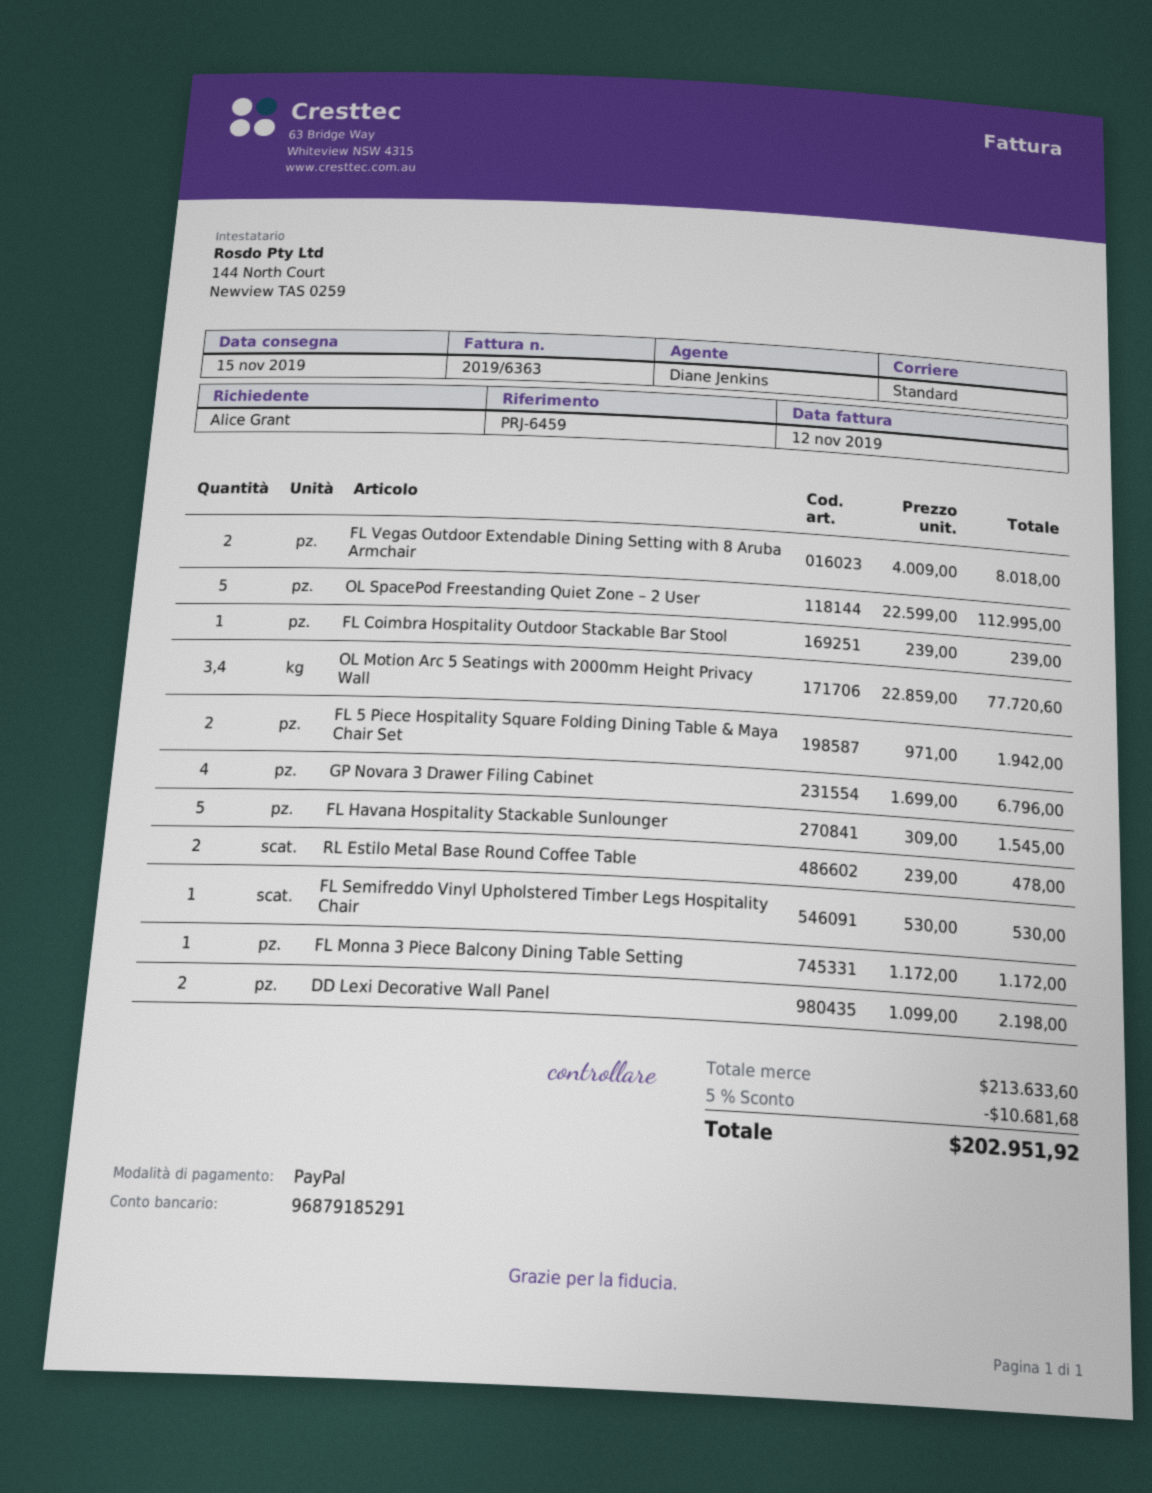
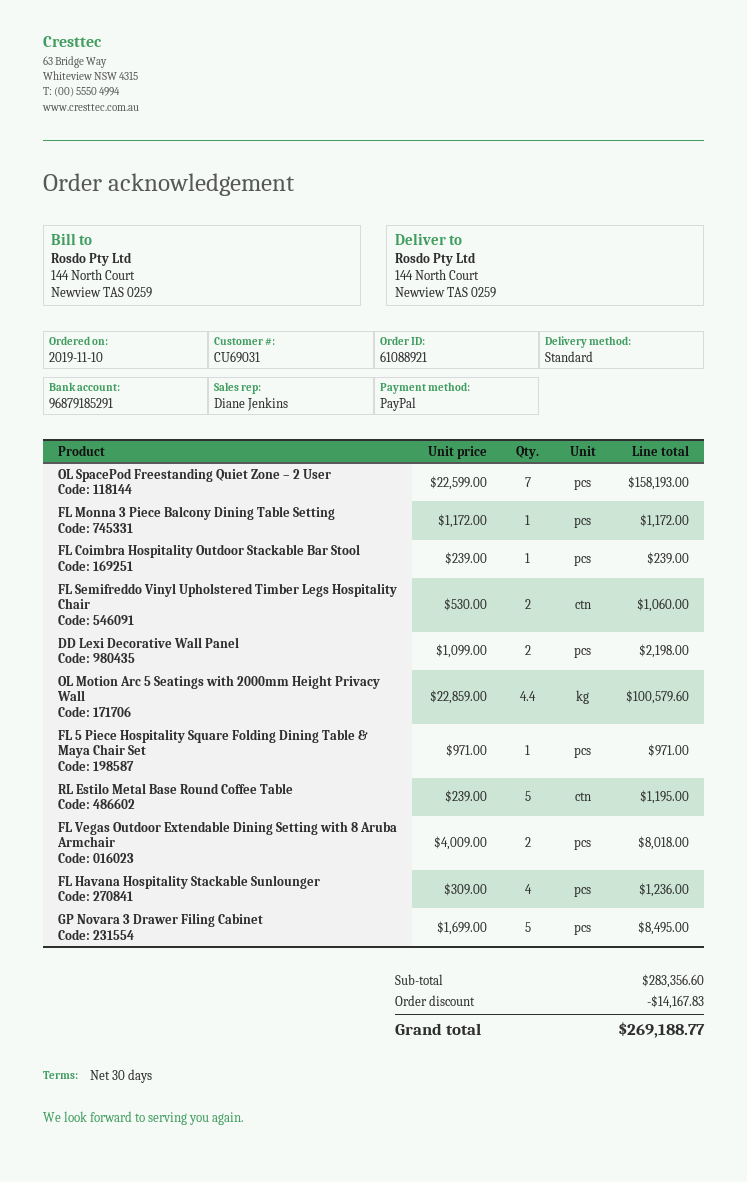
OL SpacePod Freestanding Quiet Zone – 2 User: 5 x 22599.00 = 112995.00 -> 7 x 22599.00 = 158193.00
OL Motion Arc 5 Seatings with 2000mm Height Privacy Wall: 3.4 x 22859.00 = 77720.60 -> 4.4 x 22859.00 = 100579.60
FL 5 Piece Hospitality Square Folding Dining Table & Maya Chair Set: 2 x 971.00 = 1942.00 -> 1 x 971.00 = 971.00
GP Novara 3 Drawer Filing Cabinet: 4 x 1699.00 = 6796.00 -> 5 x 1699.00 = 8495.00
FL Havana Hospitality Stackable Sunlounger: 5 x 309.00 = 1545.00 -> 4 x 309.00 = 1236.00
RL Estilo Metal Base Round Coffee Table: 2 x 239.00 = 478.00 -> 5 x 239.00 = 1195.00
FL Semifreddo Vinyl Upholstered Timber Legs Hospitality Chair: 1 x 530.00 = 530.00 -> 2 x 530.00 = 1060.00
subtotal: 213633.60 -> 283356.60
discount: 10681.68 -> 14167.83
total: 202951.92 -> 269188.77

